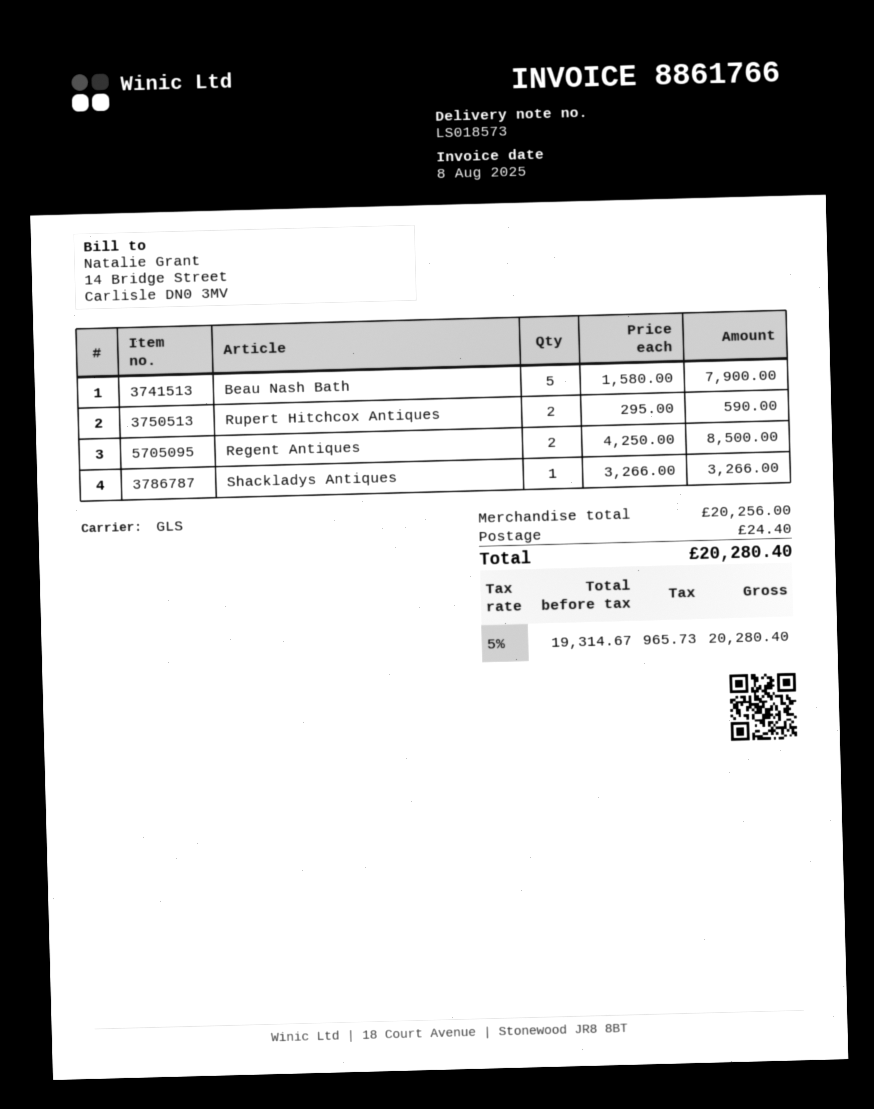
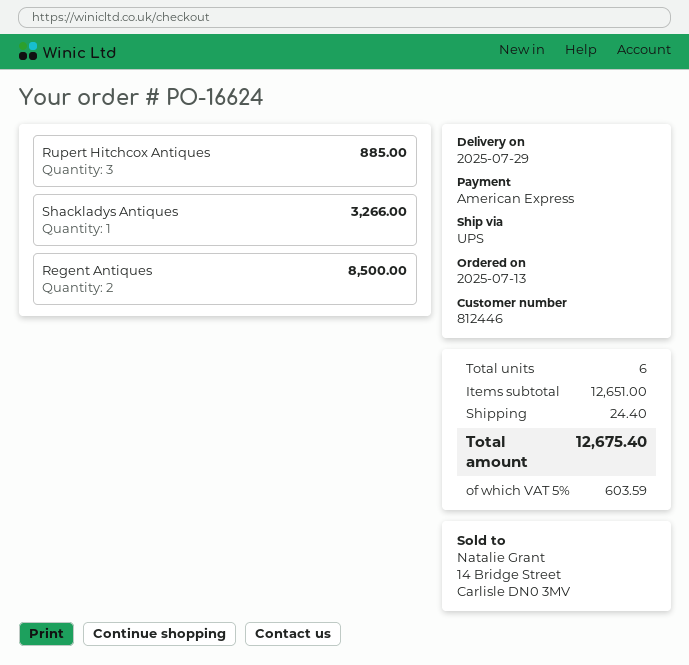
shipping method: GLS -> UPS
Beau Nash Bath: 5 for 7900.00 -> none
Rupert Hitchcox Antiques: 2 for 590.00 -> 3 for 885.00
subtotal: 20256.00 -> 12651.00
tax: 5% = 965.73 -> 5% = 603.59
total: 20280.40 -> 12675.40

